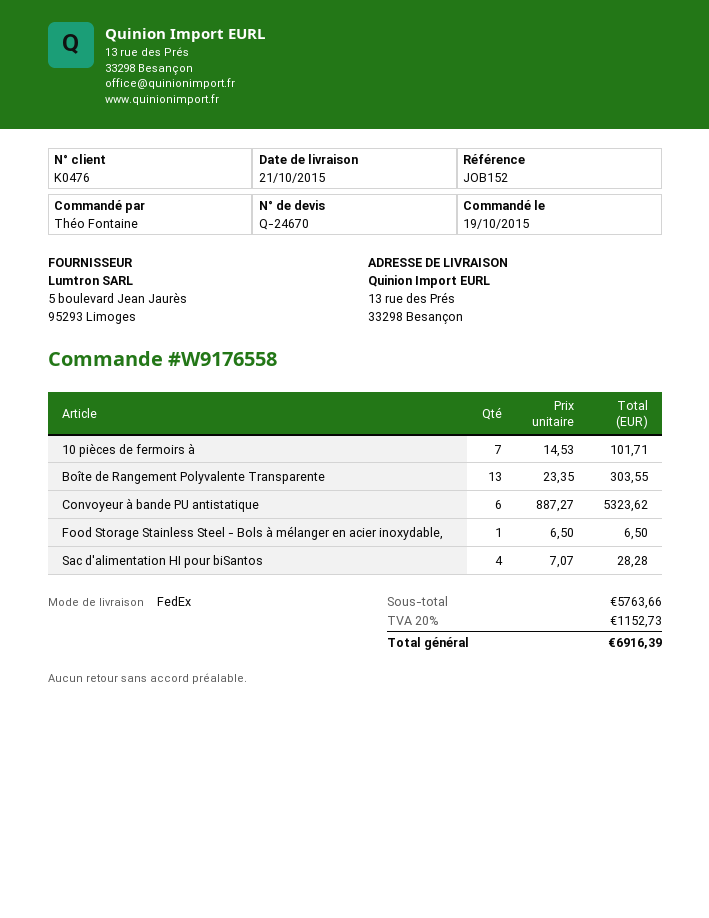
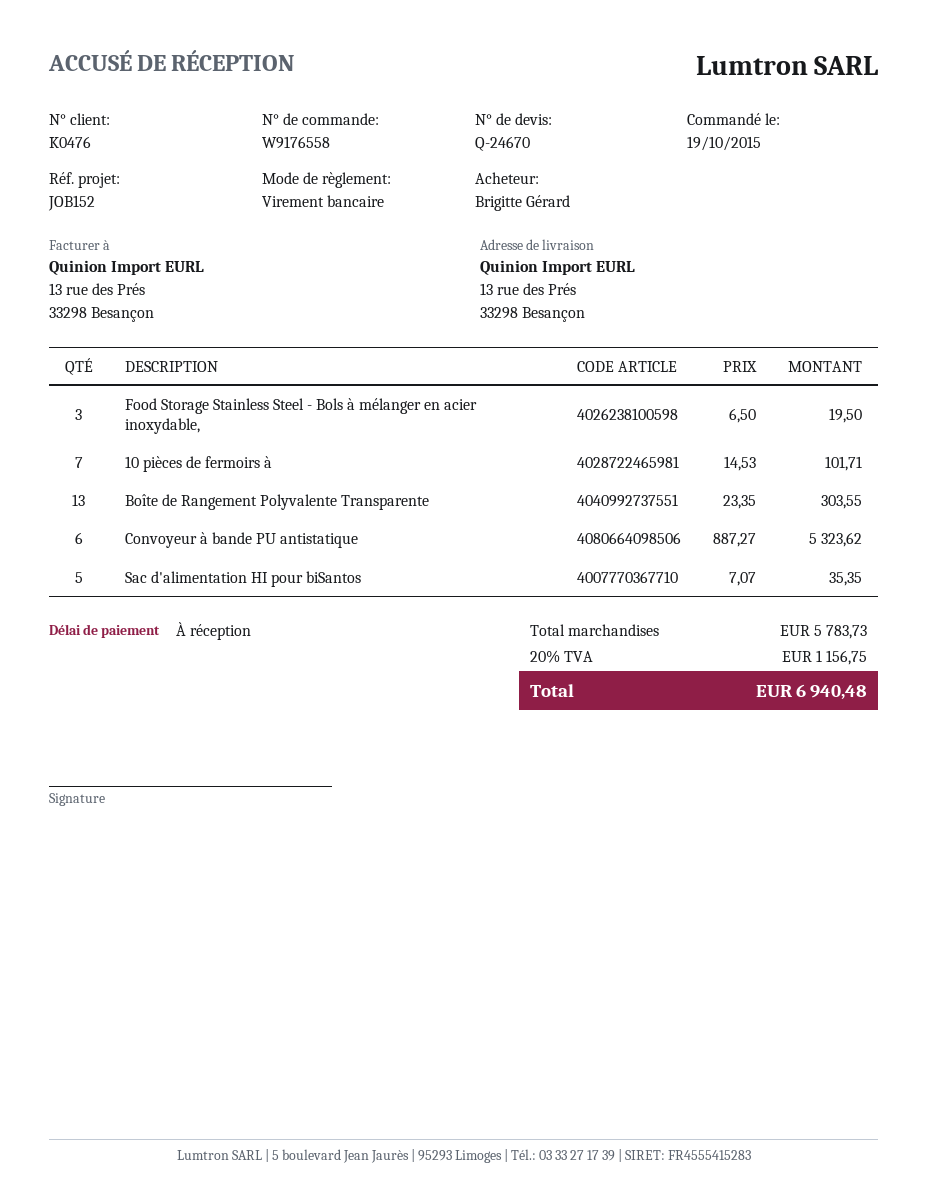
ordered by: Théo Fontaine -> Brigitte Gérard
Food Storage Stainless Steel - Bols à mélanger en acier inoxydable,: 1 x 6.50 = 6.50 -> 3 x 6.50 = 19.50
Sac d'alimentation HI pour biSantos: 4 x 7.07 = 28.28 -> 5 x 7.07 = 35.35
subtotal: 5763.66 -> 5783.73
tax: 20% = 1152.73 -> 20% = 1156.75
total: 6916.39 -> 6940.48

